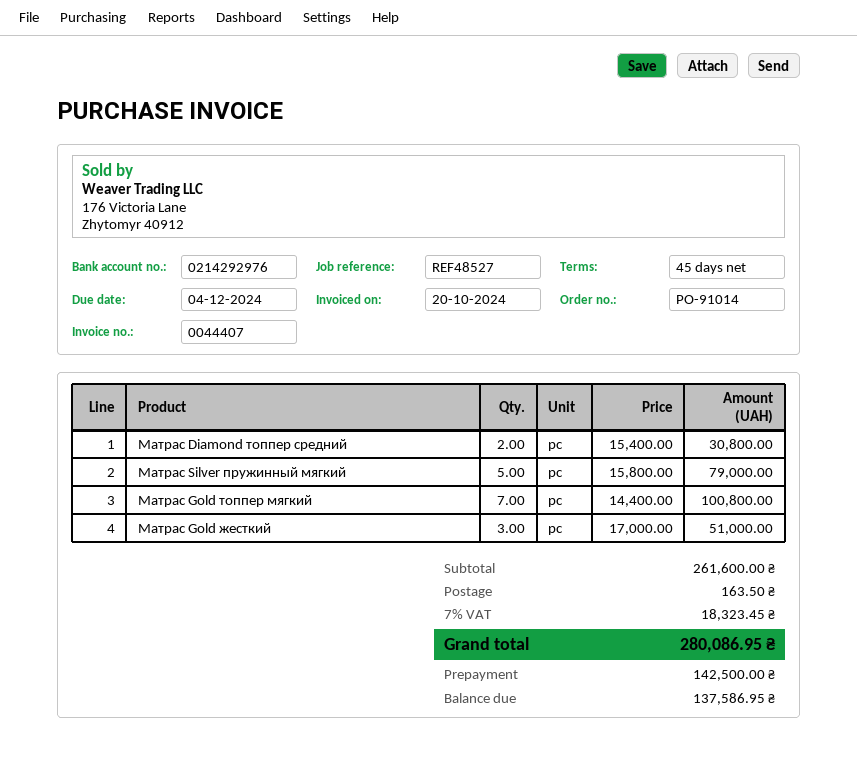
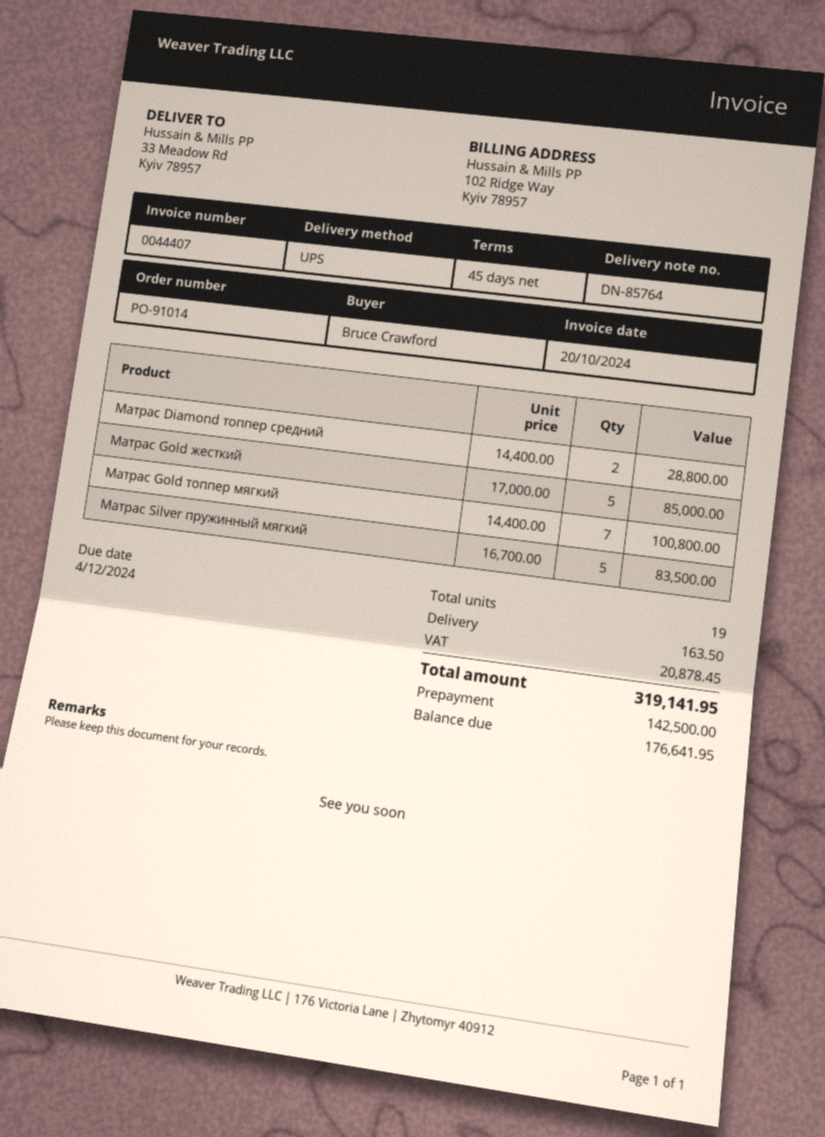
Матрас Diamond топпер средний: 2 x 15400.00 = 30800.00 -> 2 x 14400.00 = 28800.00
Матрас Silver пружинный мягкий: 5 x 15800.00 = 79000.00 -> 5 x 16700.00 = 83500.00
Матрас Gold жесткий: 3 x 17000.00 = 51000.00 -> 5 x 17000.00 = 85000.00
tax: 18323.45 -> 20878.45
total: 280086.95 -> 319141.95
balance: 137586.95 -> 176641.95

